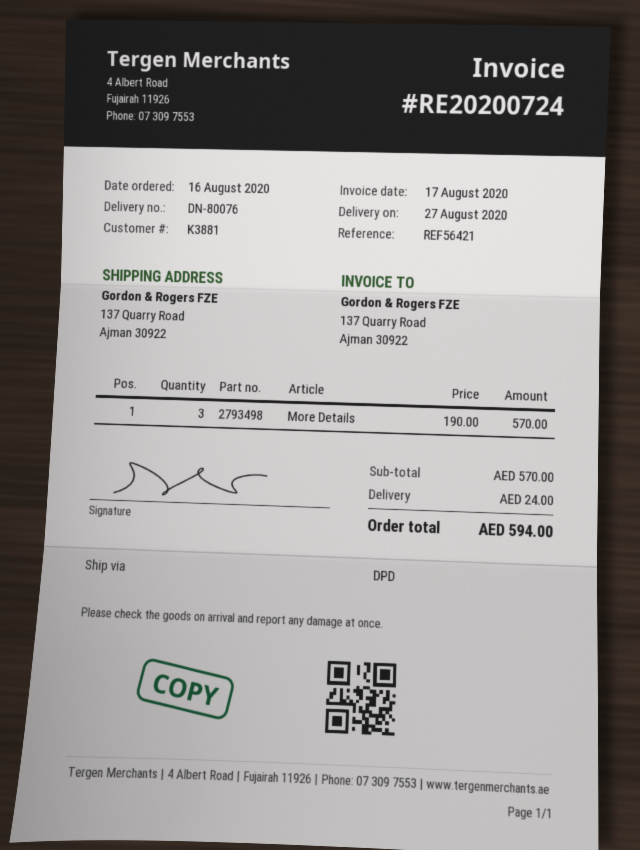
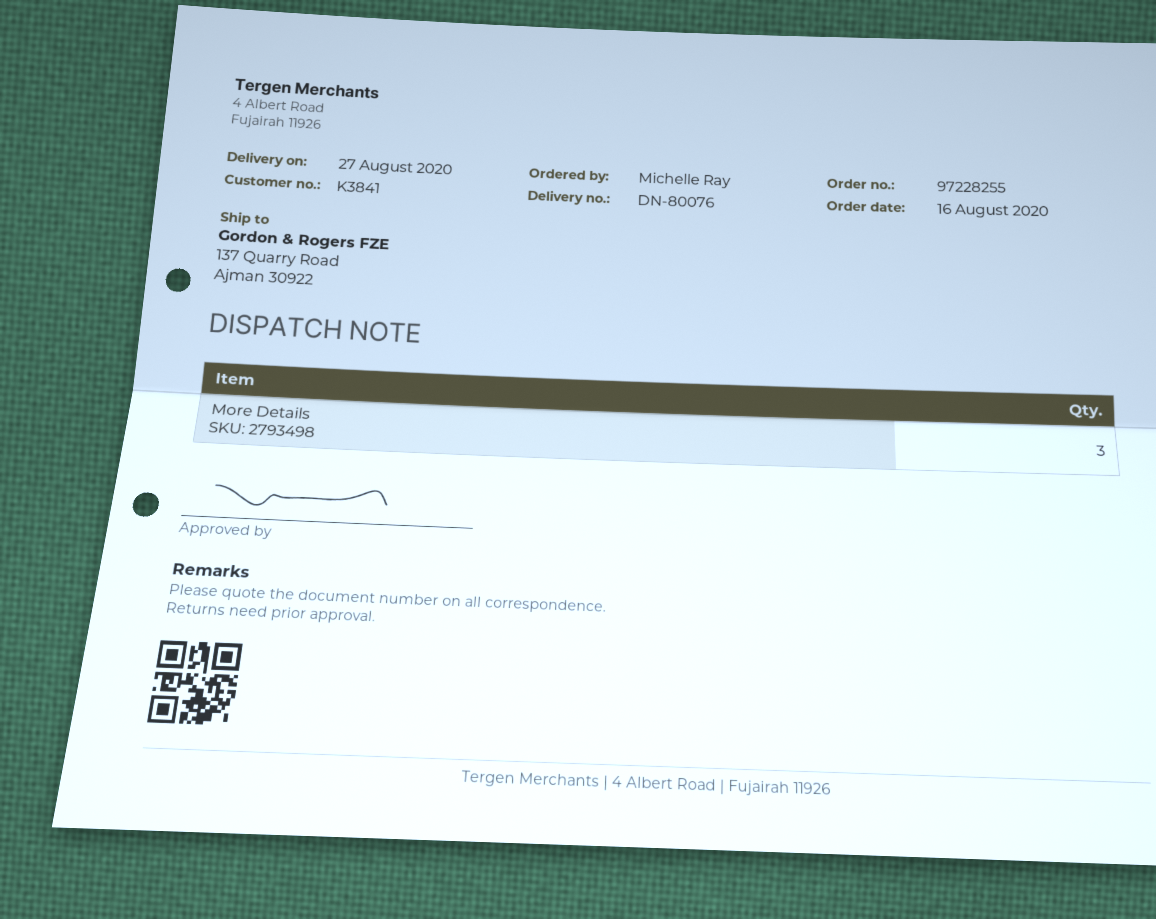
customer number: K3881 -> K3841

